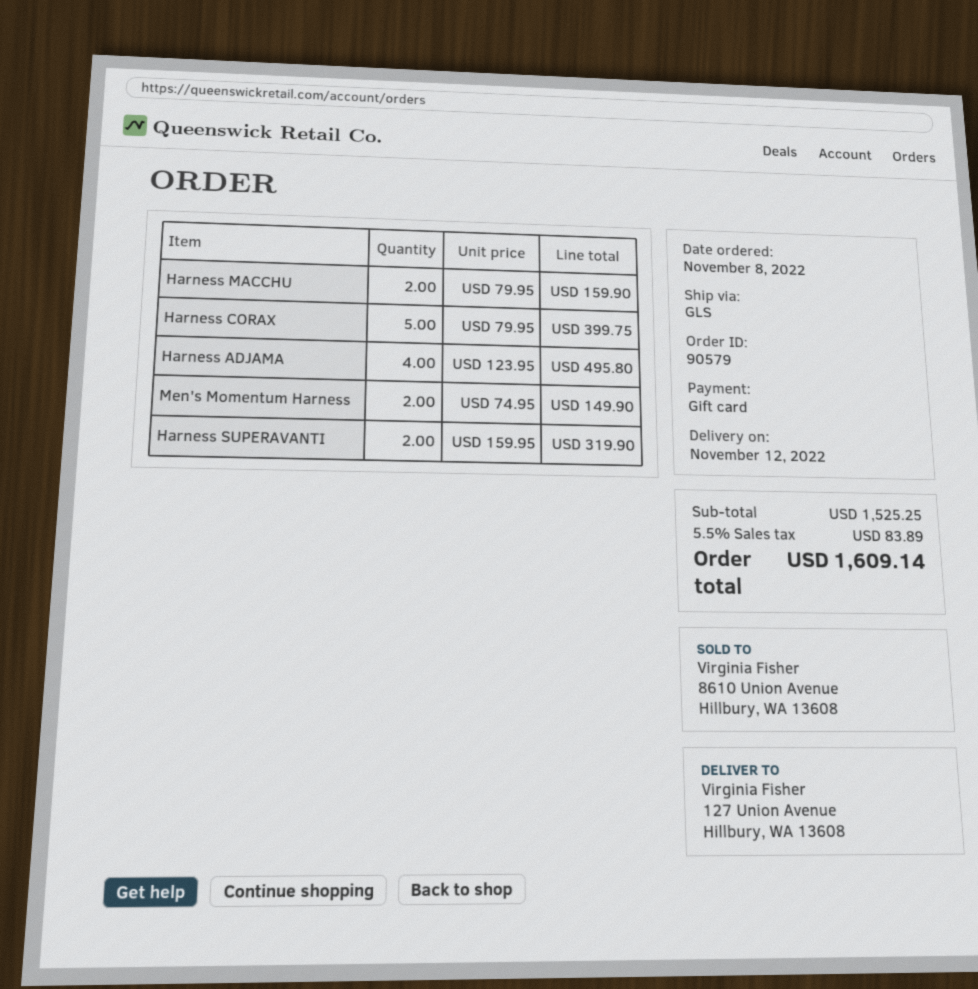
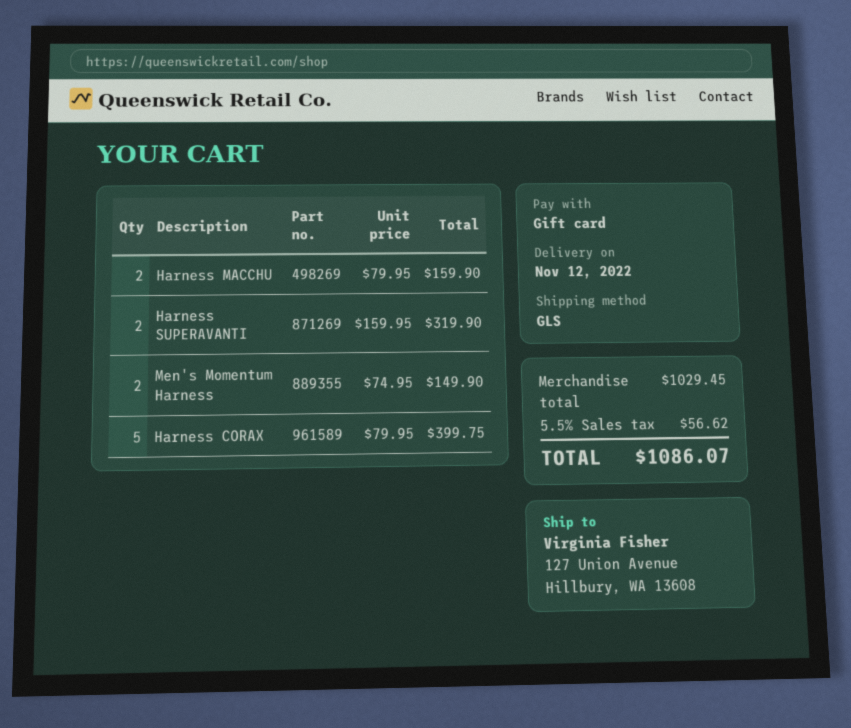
Harness ADJAMA: 4 x 123.95 = 495.80 -> none
subtotal: 1525.25 -> 1029.45
tax: 5.5% = 83.89 -> 5.5% = 56.62
total: 1609.14 -> 1086.07

